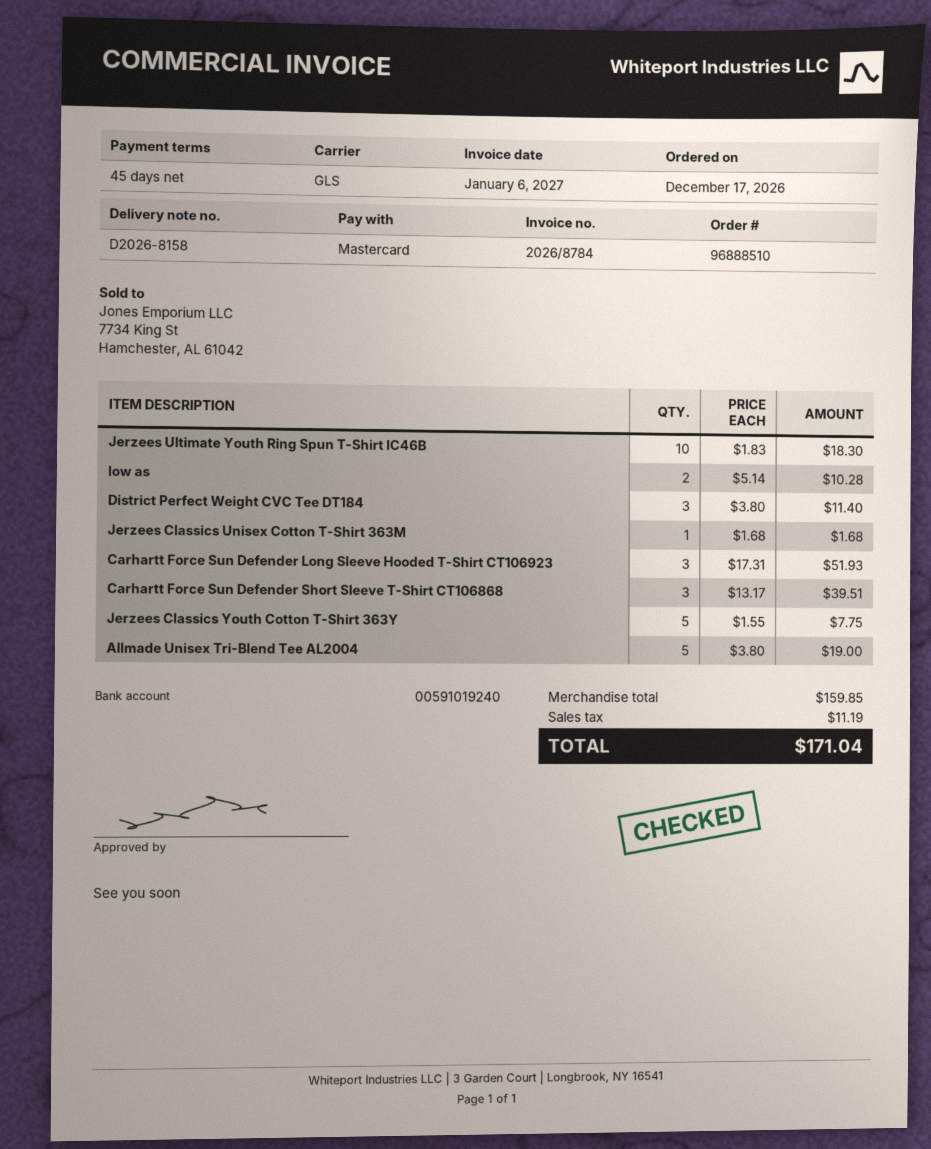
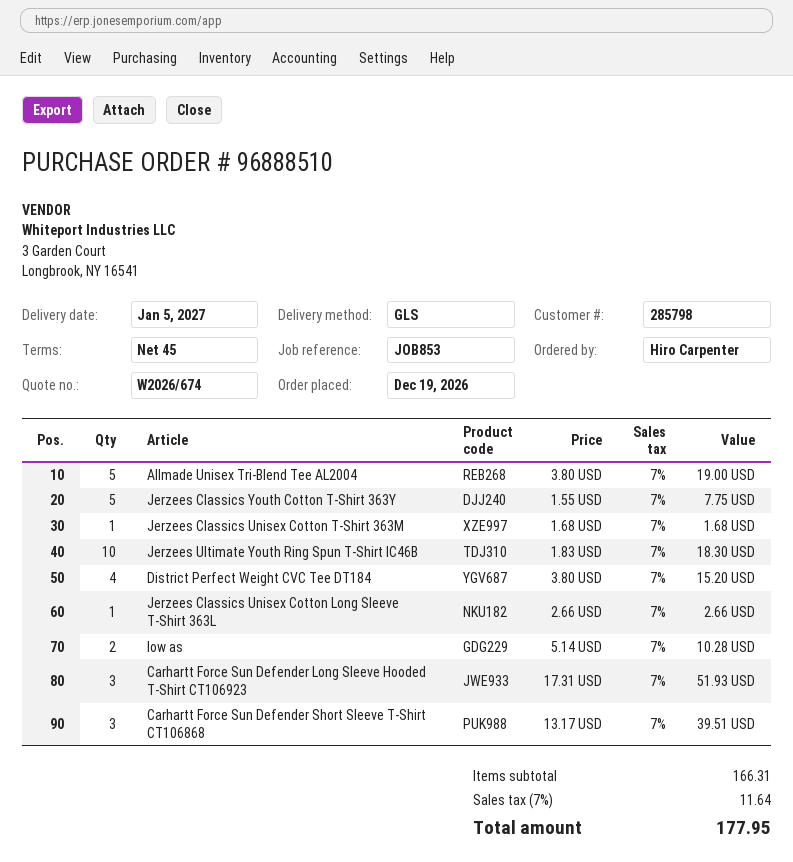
order date: 2026-12-17 -> 2026-12-19
District Perfect Weight CVC Tee DT184: 3 x 3.80 = 11.40 -> 4 x 3.80 = 15.20
Jerzees Classics Unisex Cotton Long Sleeve T-Shirt 363L: none -> 1 x 2.66 = 2.66
subtotal: 159.85 -> 166.31
tax: 11.19 -> 11.64
total: 171.04 -> 177.95

